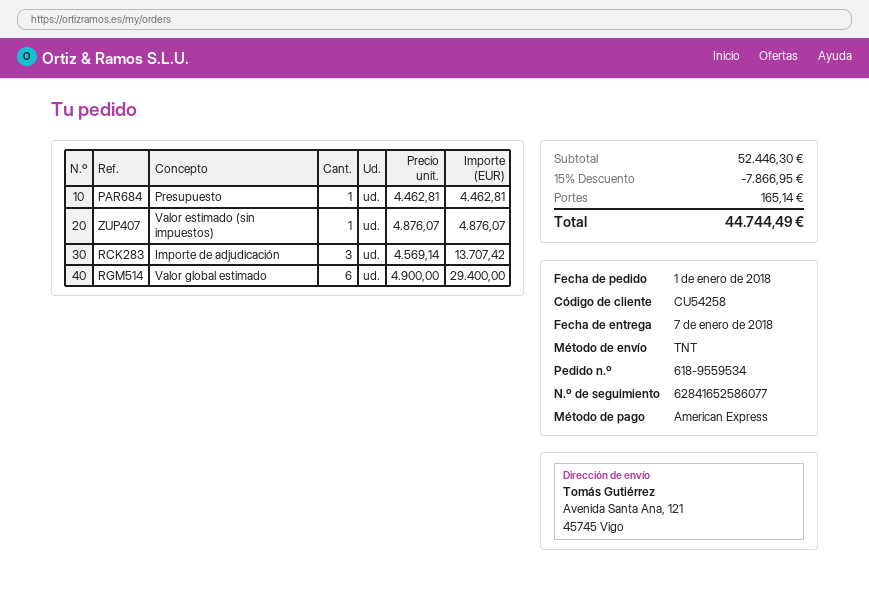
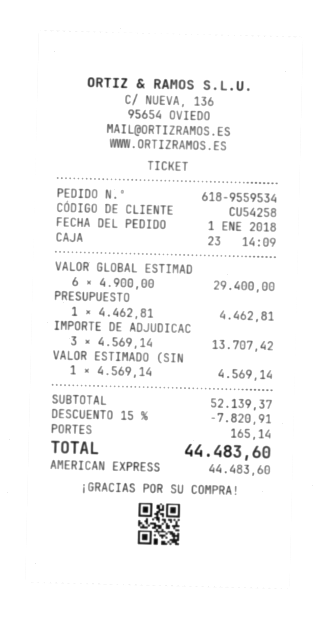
Valor estimado (sin impuestos): 1 x 4876.07 = 4876.07 -> 1 x 4569.14 = 4569.14
subtotal: 52446.30 -> 52139.37
discount: 15% = 7866.95 -> 15% = 7820.91
total: 44744.49 -> 44483.60

